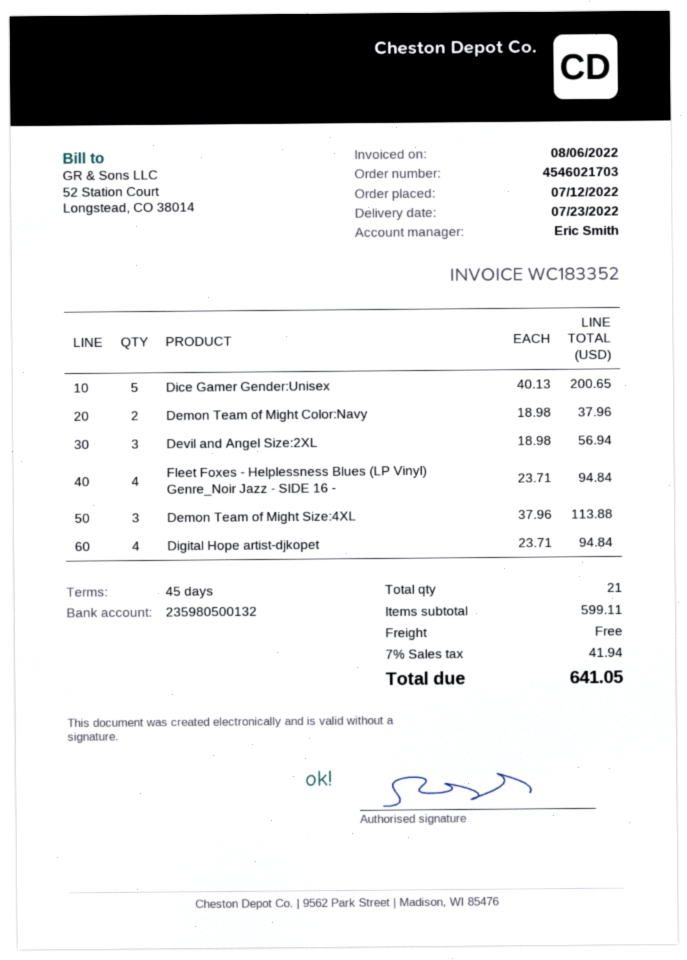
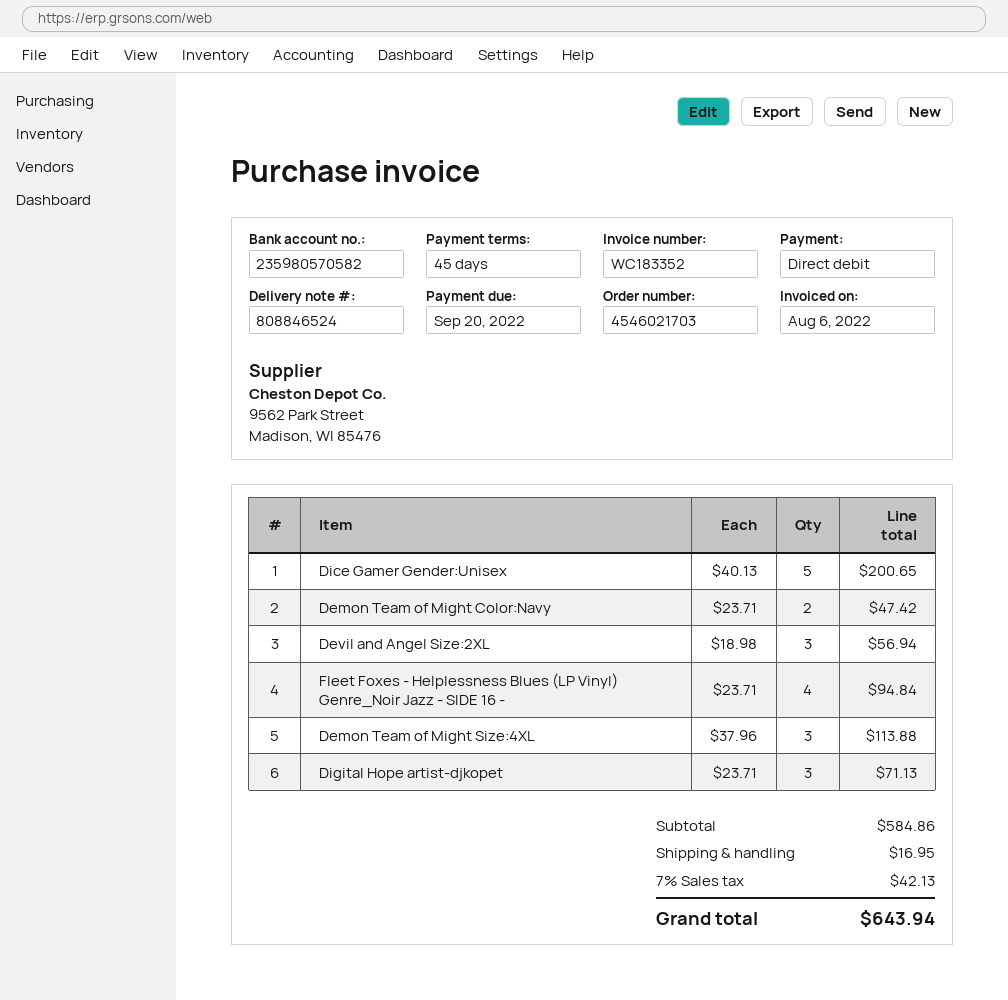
bank account: 235980500132 -> 235980570582
Demon Team of Might Color:Navy: 2 x 18.98 = 37.96 -> 2 x 23.71 = 47.42
Digital Hope artist-djkopet: 4 x 23.71 = 94.84 -> 3 x 23.71 = 71.13
subtotal: 599.11 -> 584.86
shipping: 0.00 -> 16.95
tax: 7% = 41.94 -> 7% = 42.13
total: 641.05 -> 643.94

